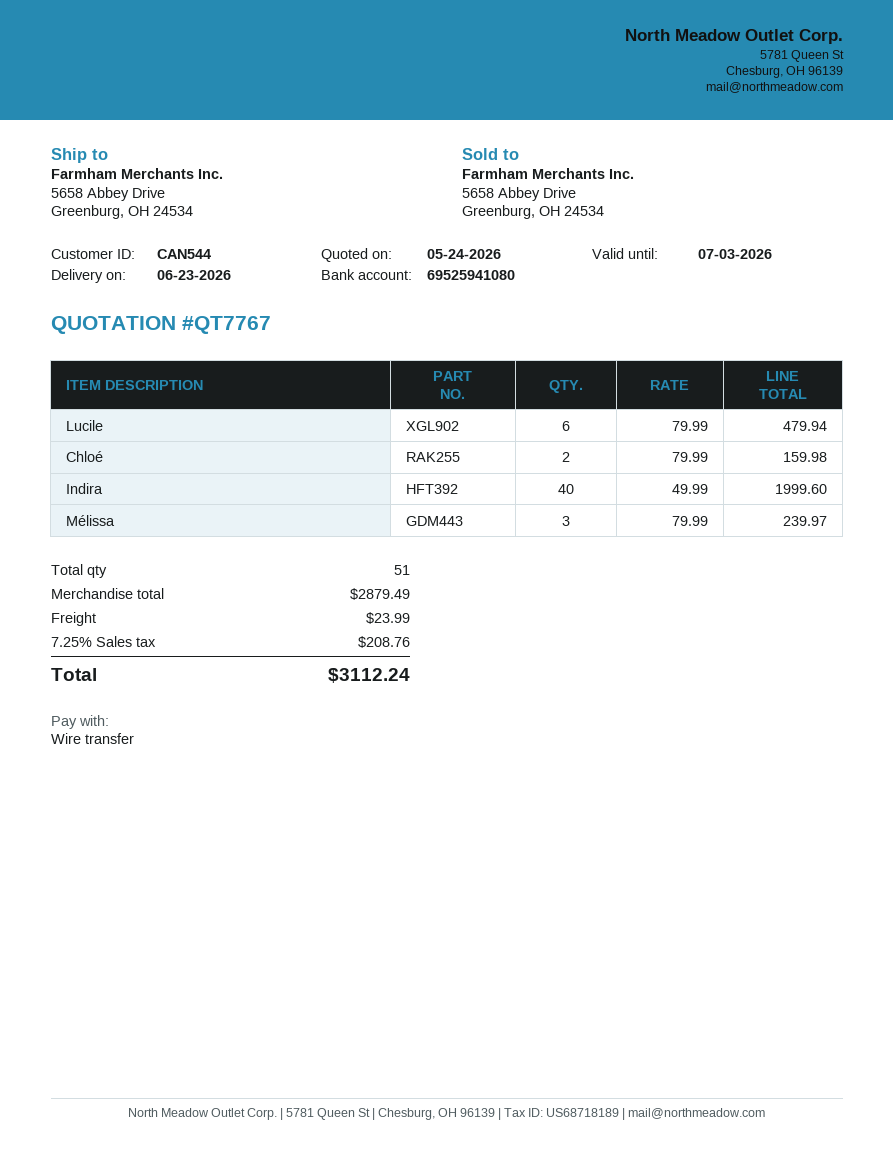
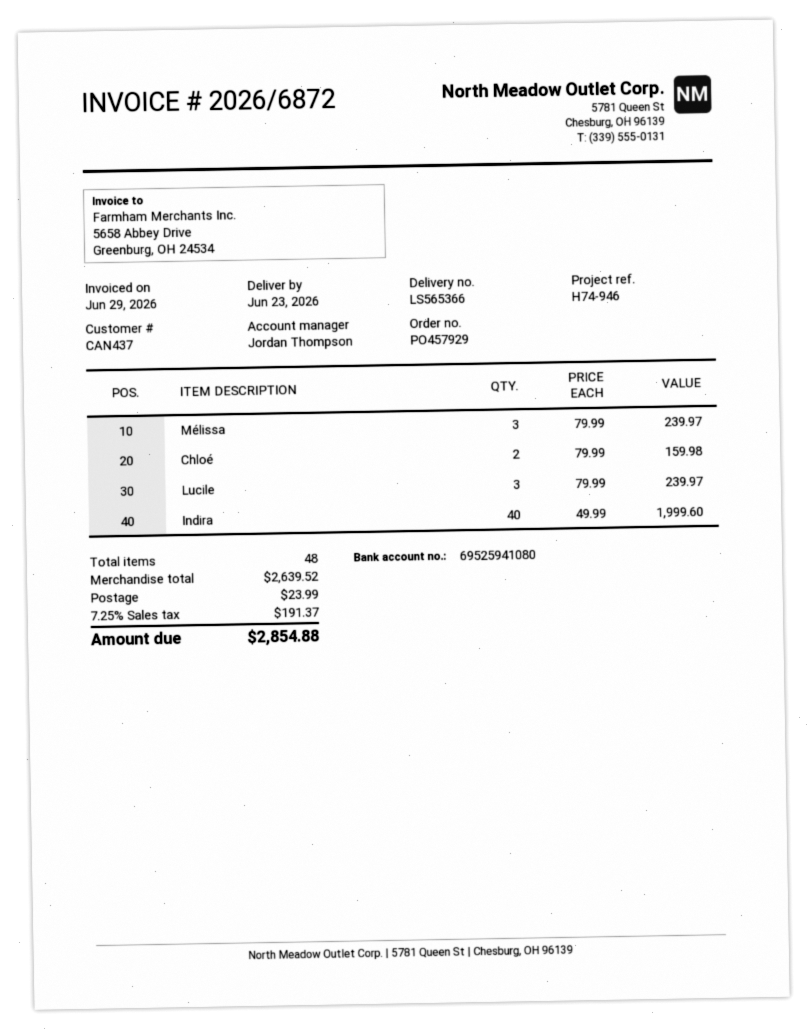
customer number: CAN544 -> CAN437
Lucile: 6 x 79.99 = 479.94 -> 3 x 79.99 = 239.97
total quantity: 51 -> 48
subtotal: 2879.49 -> 2639.52
tax: 7.25% = 208.76 -> 7.25% = 191.37
total: 3112.24 -> 2854.88

